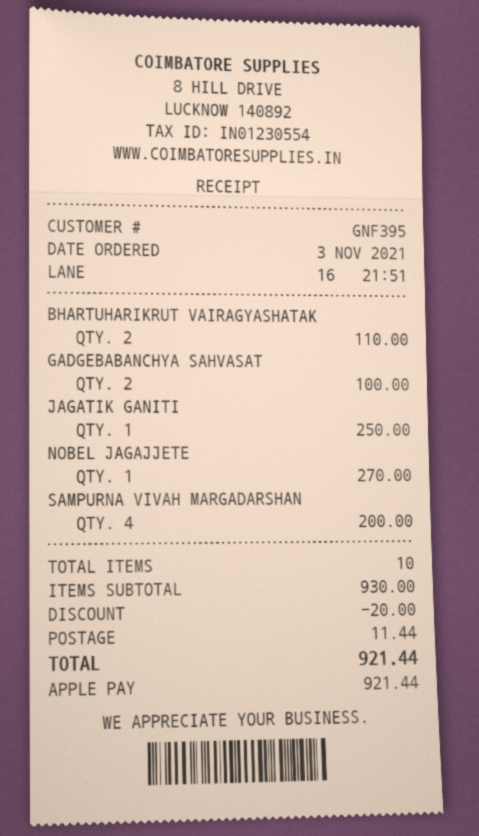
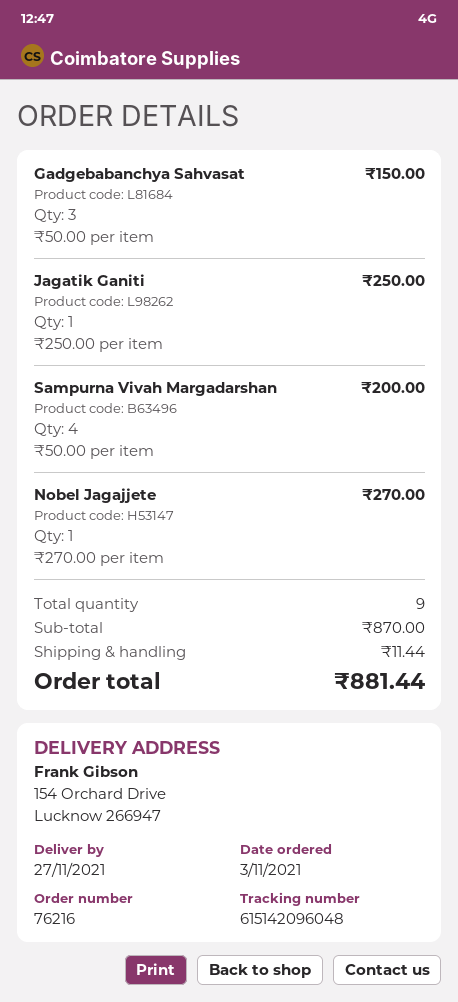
BHARTUHARIKRUT VAIRAGYASHATAK: 2 for 110.00 -> none
GADGEBABANCHYA SAHVASAT: 2 for 100.00 -> 3 for 150.00
total quantity: 10 -> 9
subtotal: 930.00 -> 870.00
discount: 20.00 -> none
total: 921.44 -> 881.44

